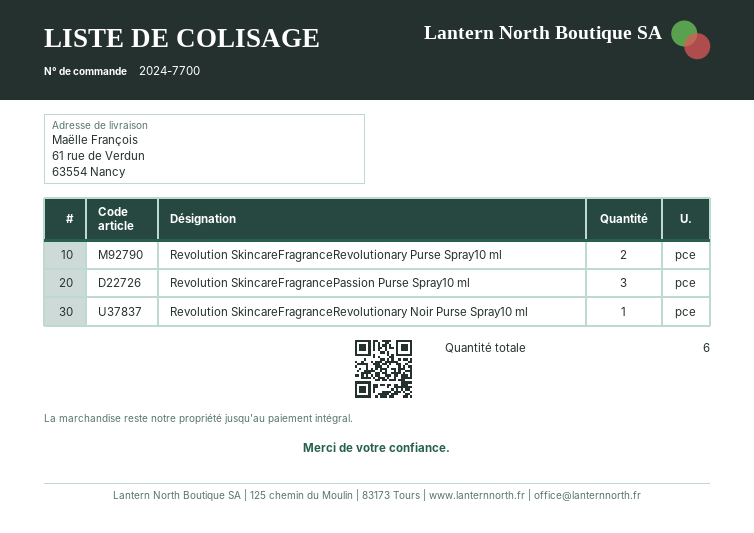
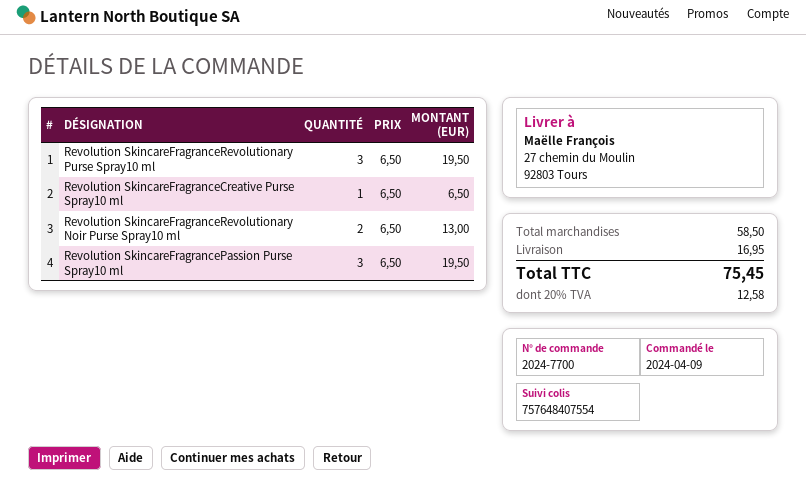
ship to: 61 rue de Verdun, 63554 Nancy -> 27 chemin du Moulin, 92803 Tours
Revolution SkincareFragranceRevolutionary Purse Spray10 ml: 2 -> 3
Revolution SkincareFragranceRevolutionary Noir Purse Spray10 ml: 1 -> 2
Revolution SkincareFragranceCreative Purse Spray10 ml: none -> 1

